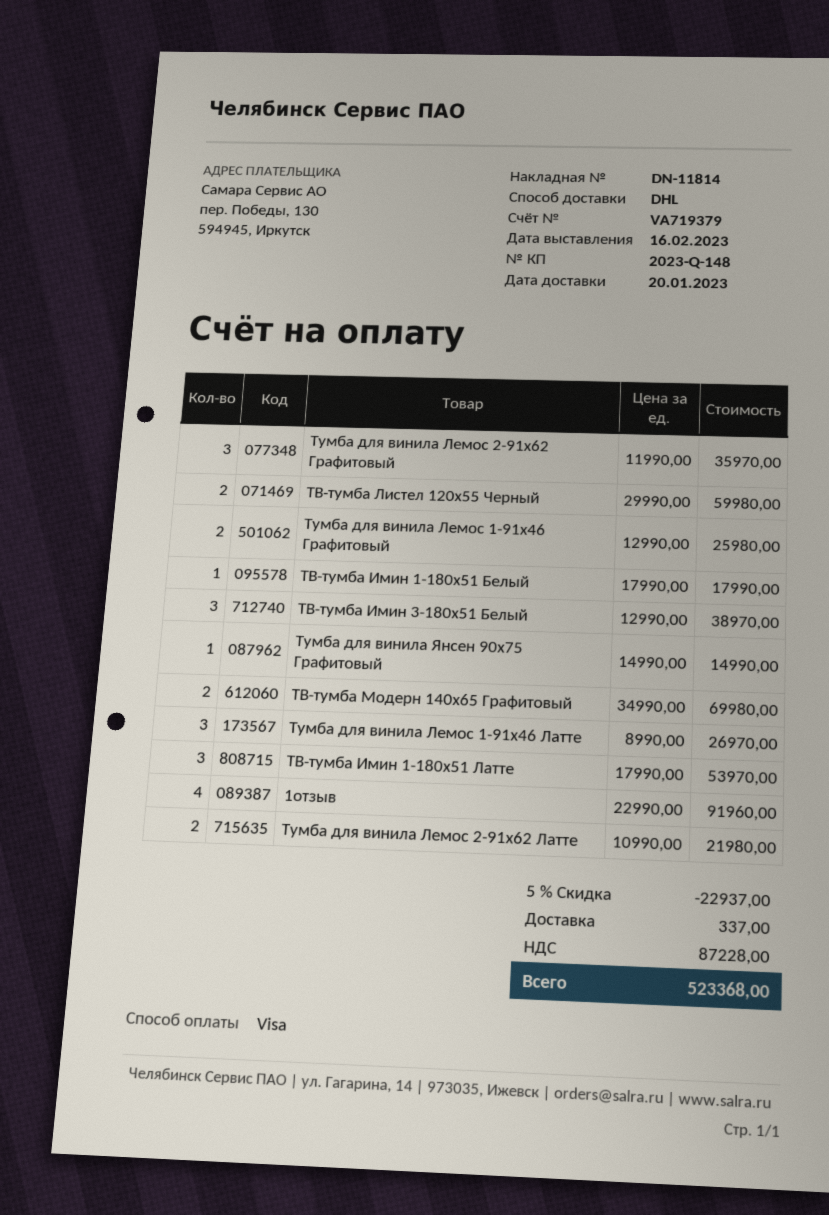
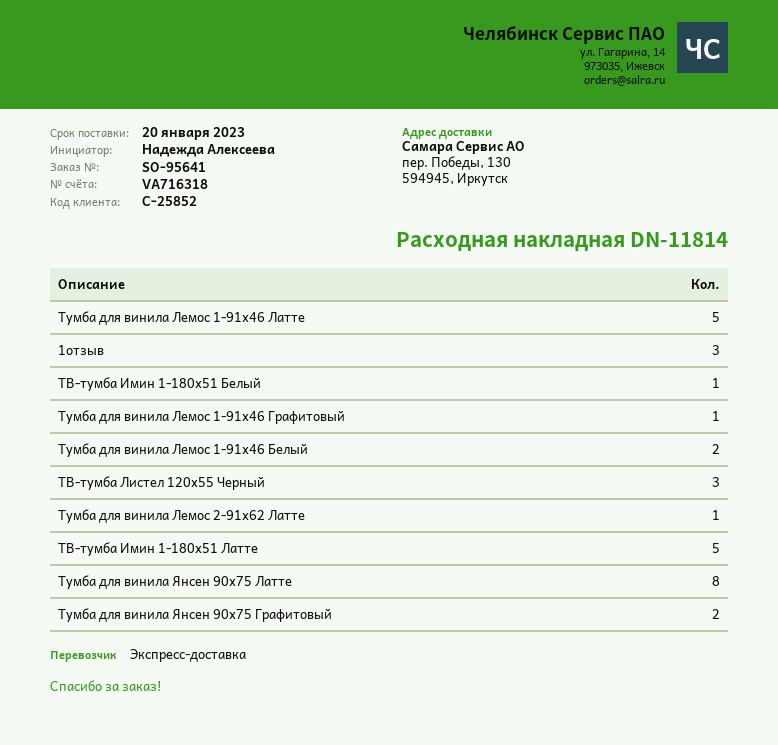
invoice number: VA719379 -> VA716318
shipping method: DHL -> express
Тумба для винила Лемос 2-91x62 Графитовый: 3 -> none
ТВ-тумба Листел 120x55 Черный: 2 -> 3
Тумба для винила Лемос 1-91x46 Графитовый: 2 -> 1
ТВ-тумба Имин 3-180x51 Белый: 3 -> none
Тумба для винила Янсен 90x75 Графитовый: 1 -> 2
ТВ-тумба Модерн 140x65 Графитовый: 2 -> none
Тумба для винила Лемос 1-91x46 Латте: 3 -> 5
ТВ-тумба Имин 1-180x51 Латте: 3 -> 5
1отзыв: 4 -> 3
Тумба для винила Лемос 2-91x62 Латте: 2 -> 1
Тумба для винила Лемос 1-91x46 Белый: none -> 2
Тумба для винила Янсен 90x75 Латте: none -> 8

